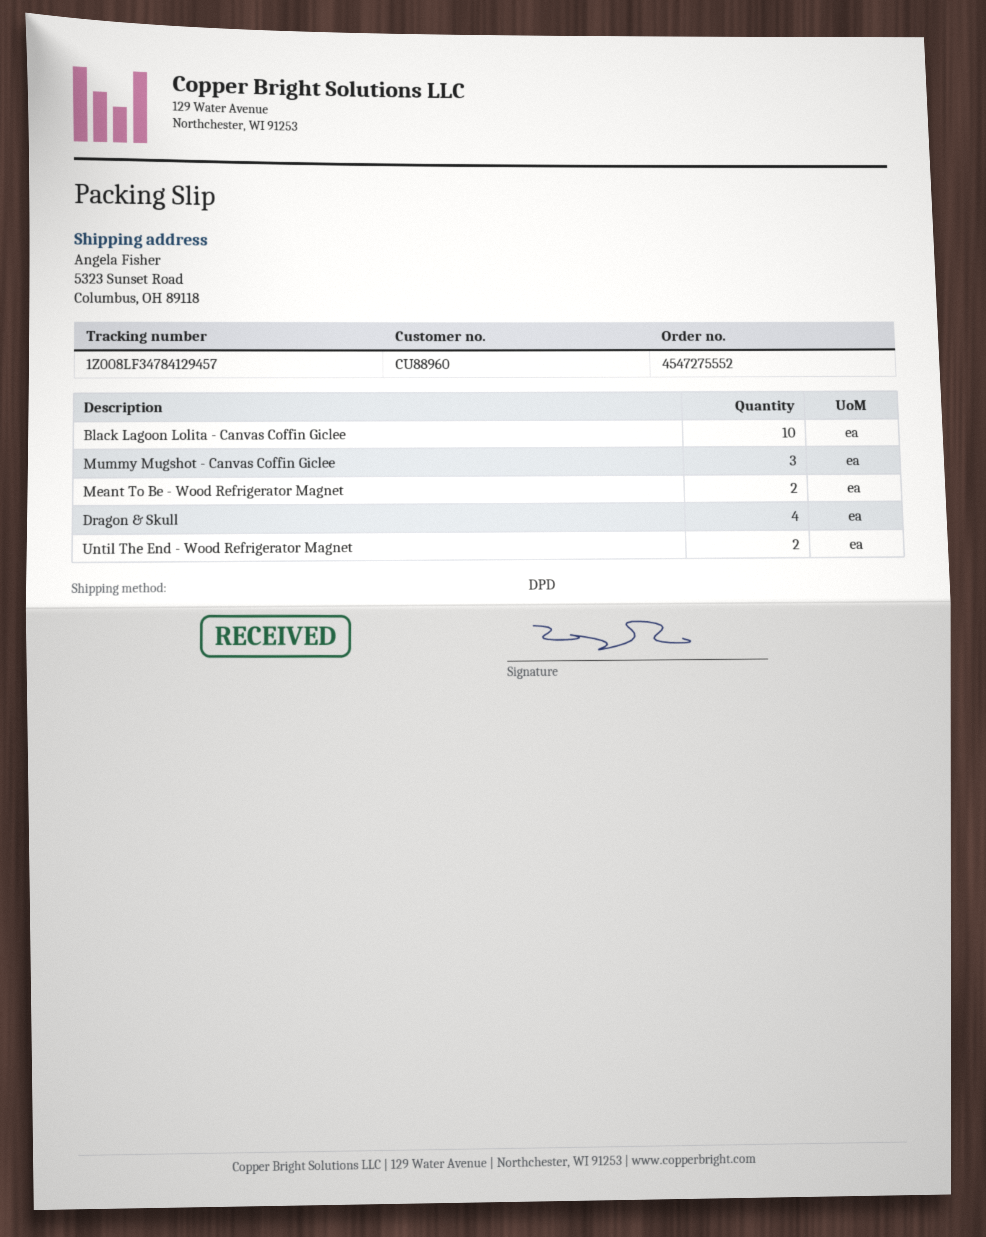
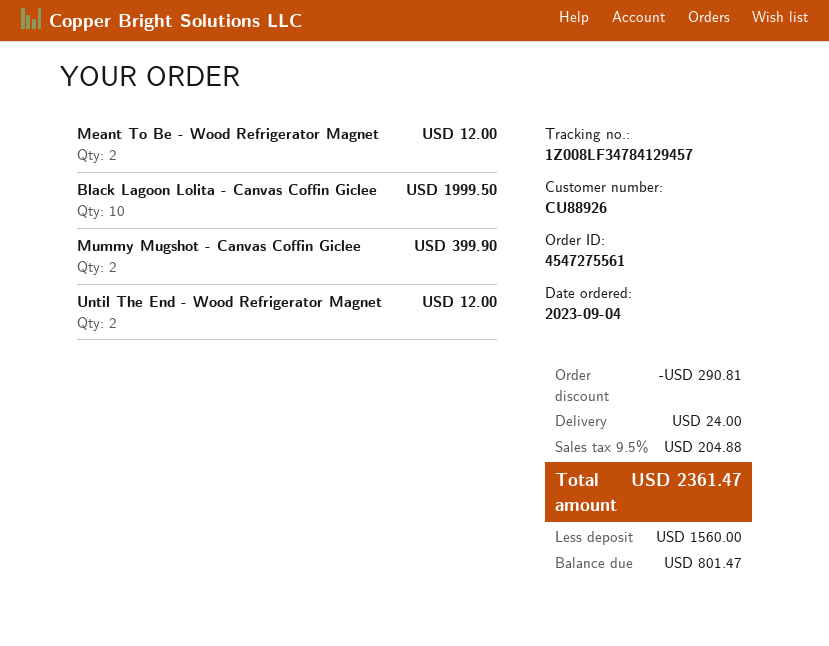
order number: 4547275552 -> 4547275561
customer number: CU88960 -> CU88926
Mummy Mugshot - Canvas Coffin Giclee: 3 -> 2
Dragon & Skull: 4 -> none

